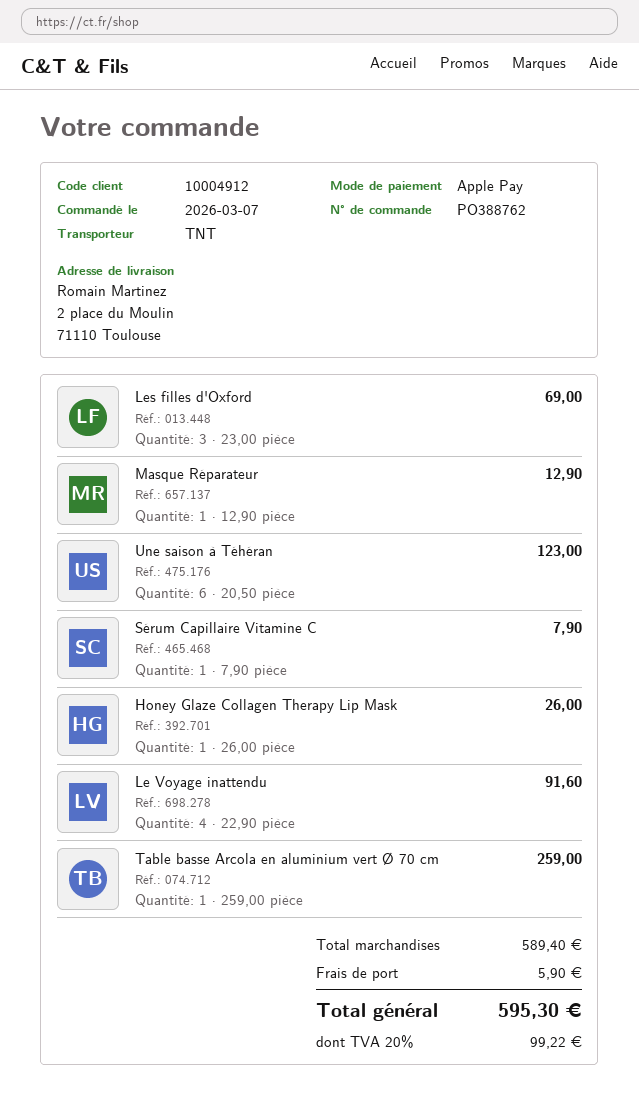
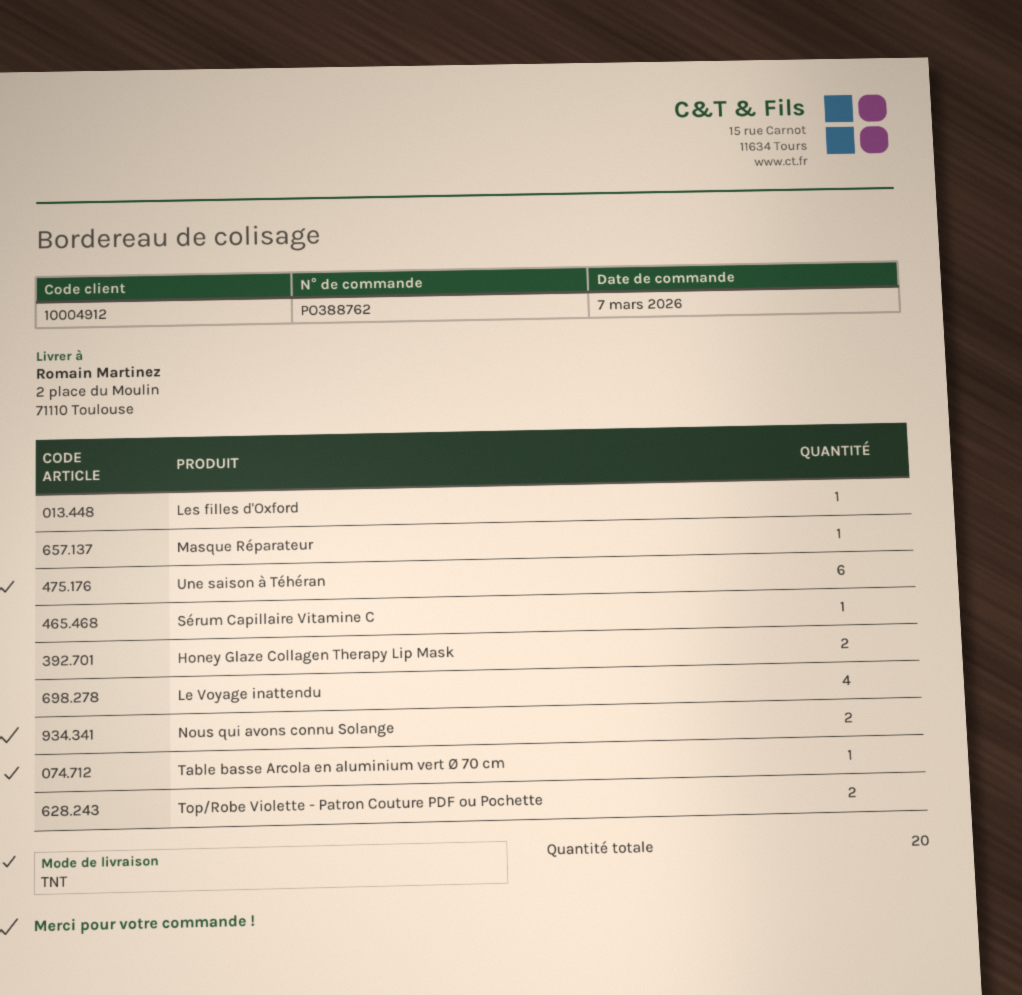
Les filles d'Oxford: 3 -> 1
Honey Glaze Collagen Therapy Lip Mask: 1 -> 2
Nous qui avons connu Solange: none -> 2
Top/Robe Violette - Patron Couture PDF ou Pochette: none -> 2

